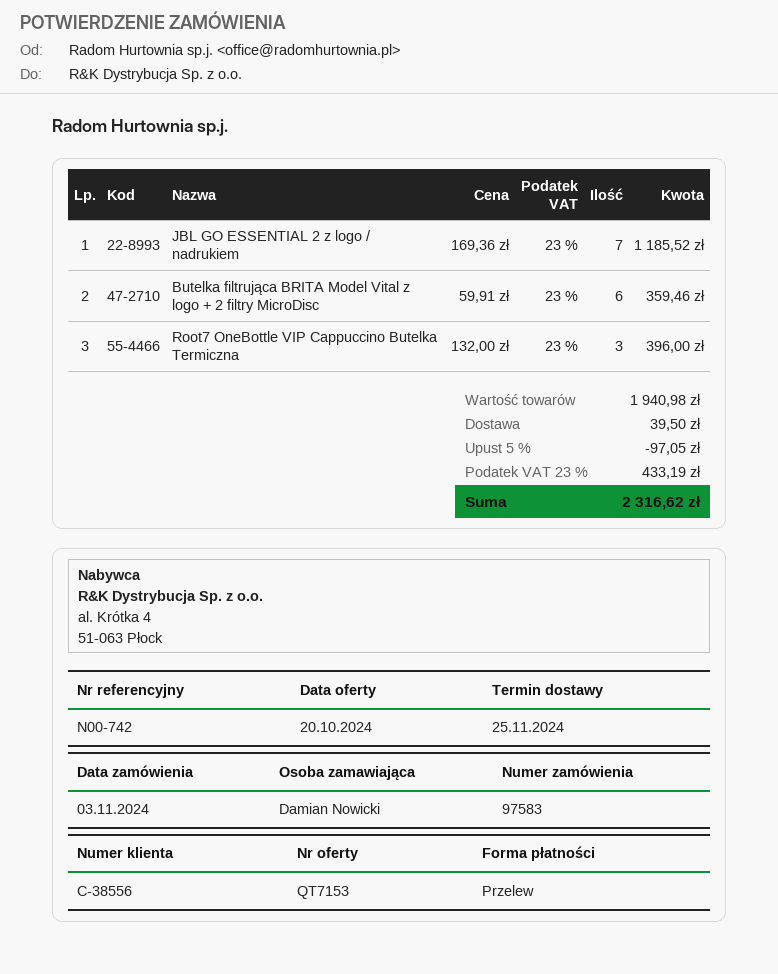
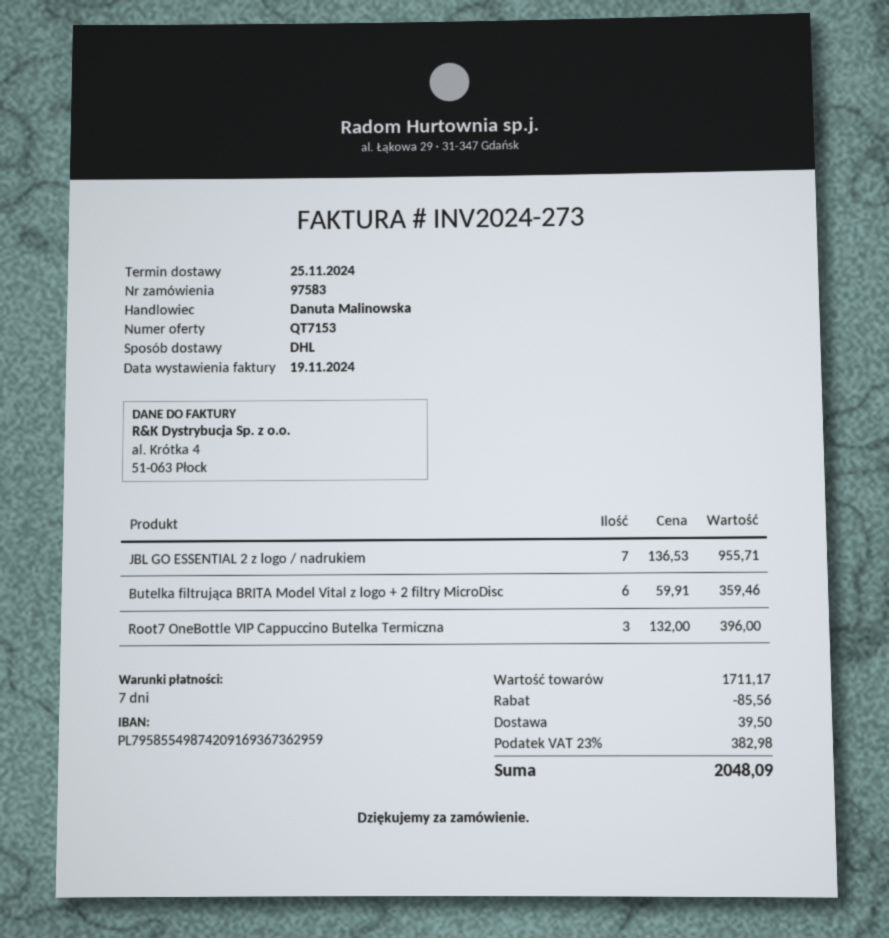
JBL GO ESSENTIAL 2 z logo / nadrukiem: 7 x 169.36 = 1185.52 -> 7 x 136.53 = 955.71
subtotal: 1940.98 -> 1711.17
discount: 97.05 -> 85.56
tax: 23% = 433.19 -> 23% = 382.98
total: 2316.62 -> 2048.09

